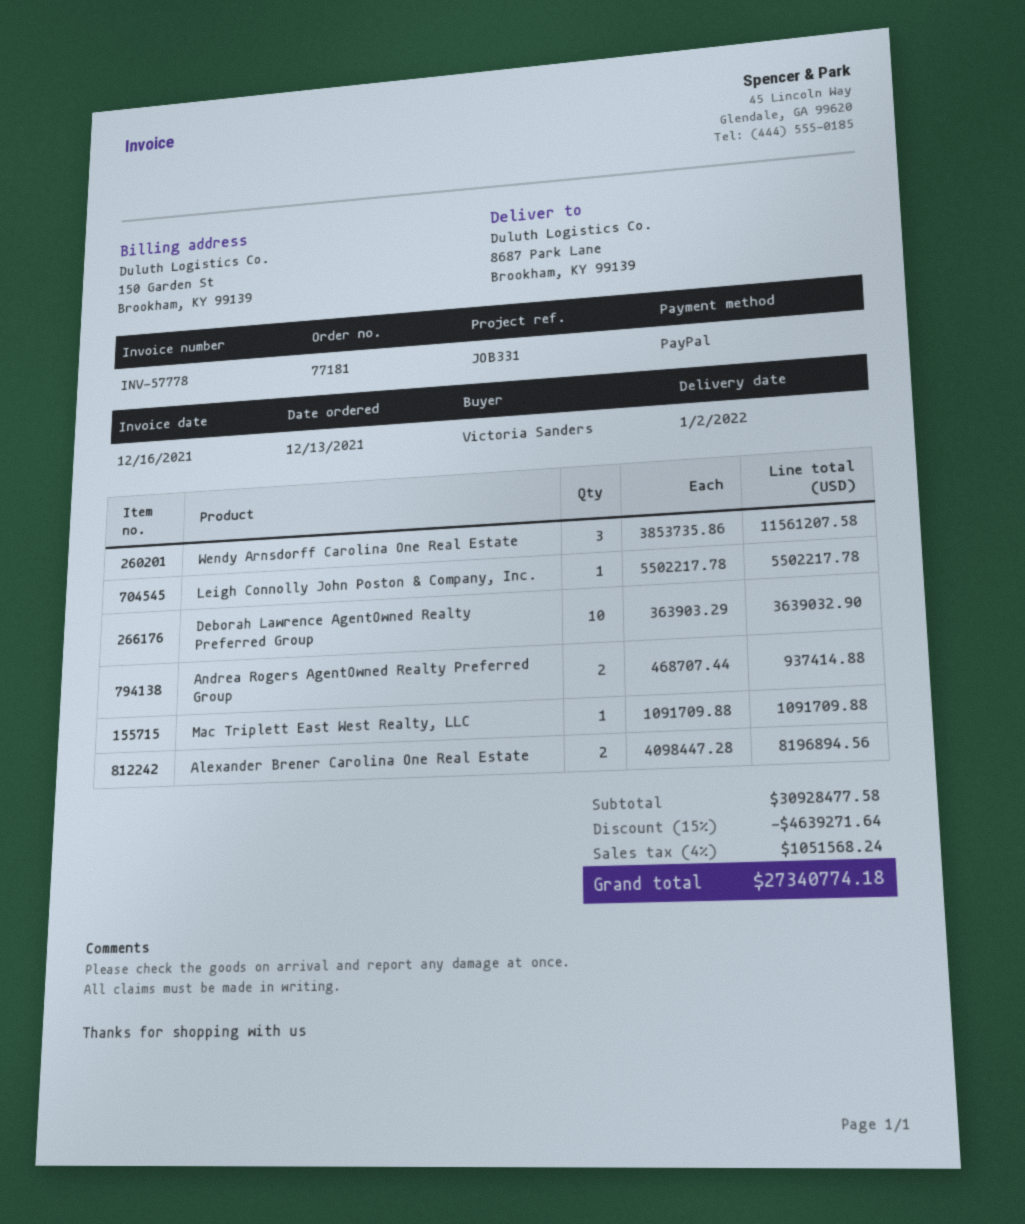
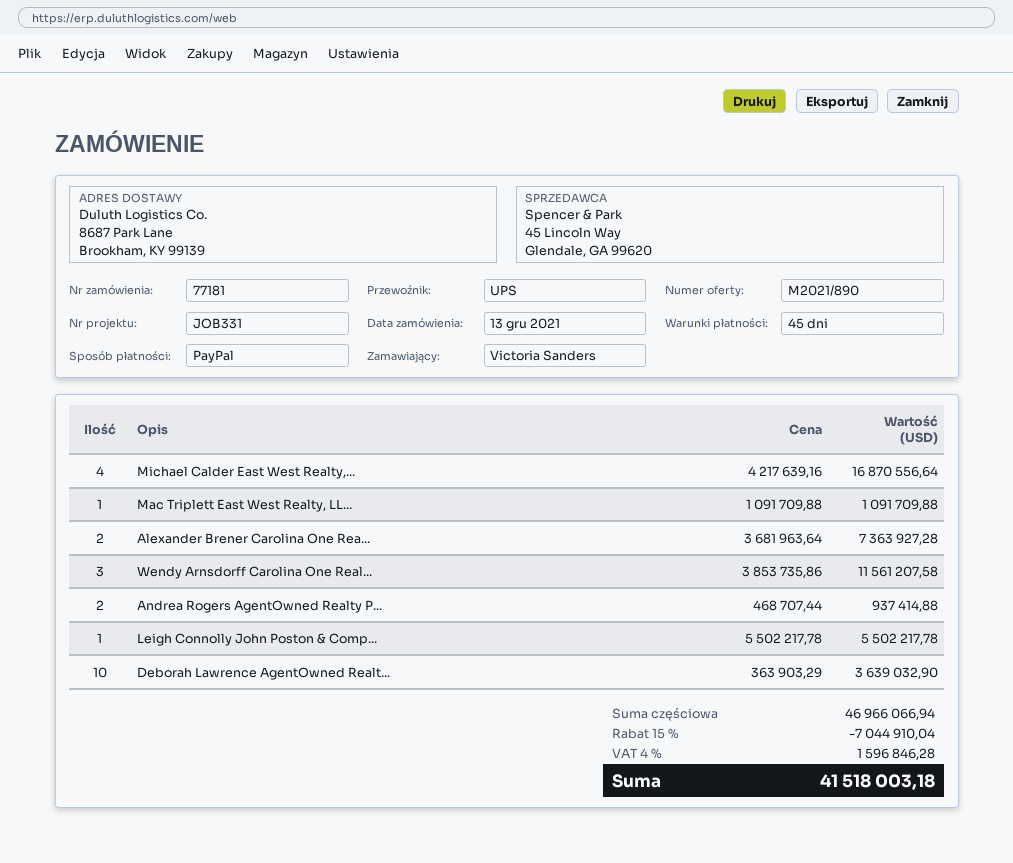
Alexander Brener Carolina One Real Estate: 2 x 4098447.28 = 8196894.56 -> 2 x 3681963.64 = 7363927.28
Michael Calder East West Realty,...: none -> 4 x 4217639.16 = 16870556.64
subtotal: 30928477.58 -> 46966066.94
discount: 15% = 4639271.64 -> 15% = 7044910.04
tax: 4% = 1051568.24 -> 4% = 1596846.28
total: 27340774.18 -> 41518003.18

